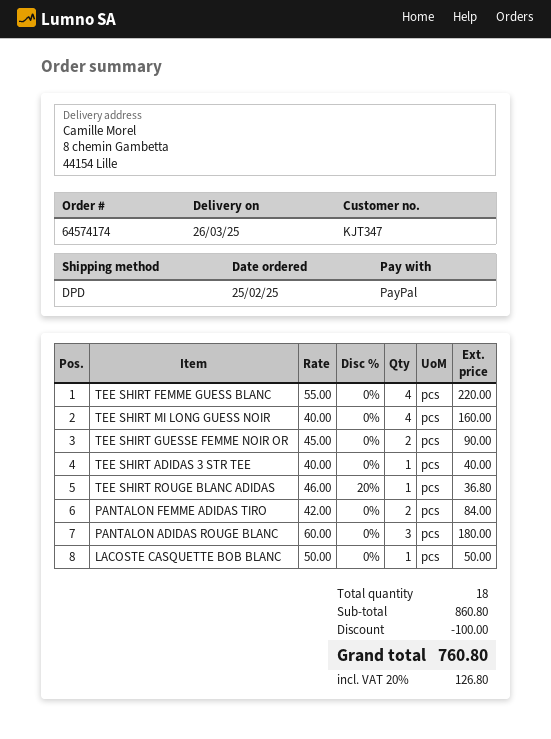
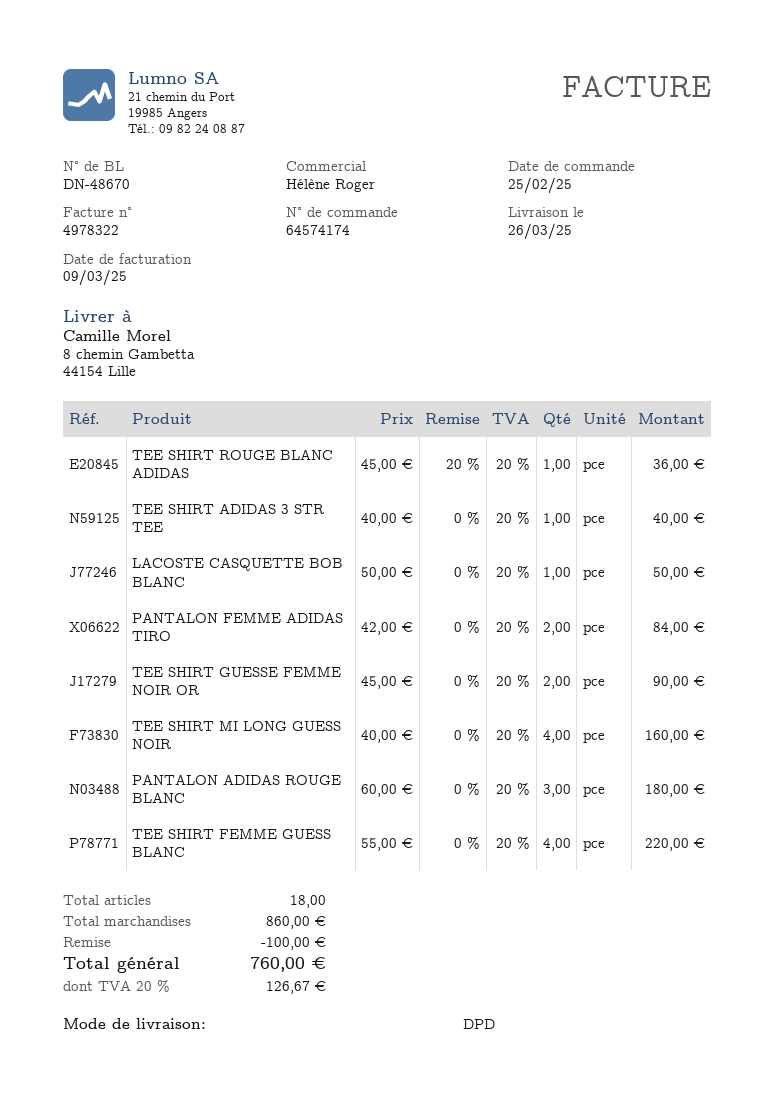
TEE SHIRT ROUGE BLANC ADIDAS: 1 x 46.00 - 20% = 36.80 -> 1 x 45.00 - 20% = 36.00
subtotal: 860.80 -> 860.00
tax: 20% = 126.80 -> 20% = 126.67
total: 760.80 -> 760.00

